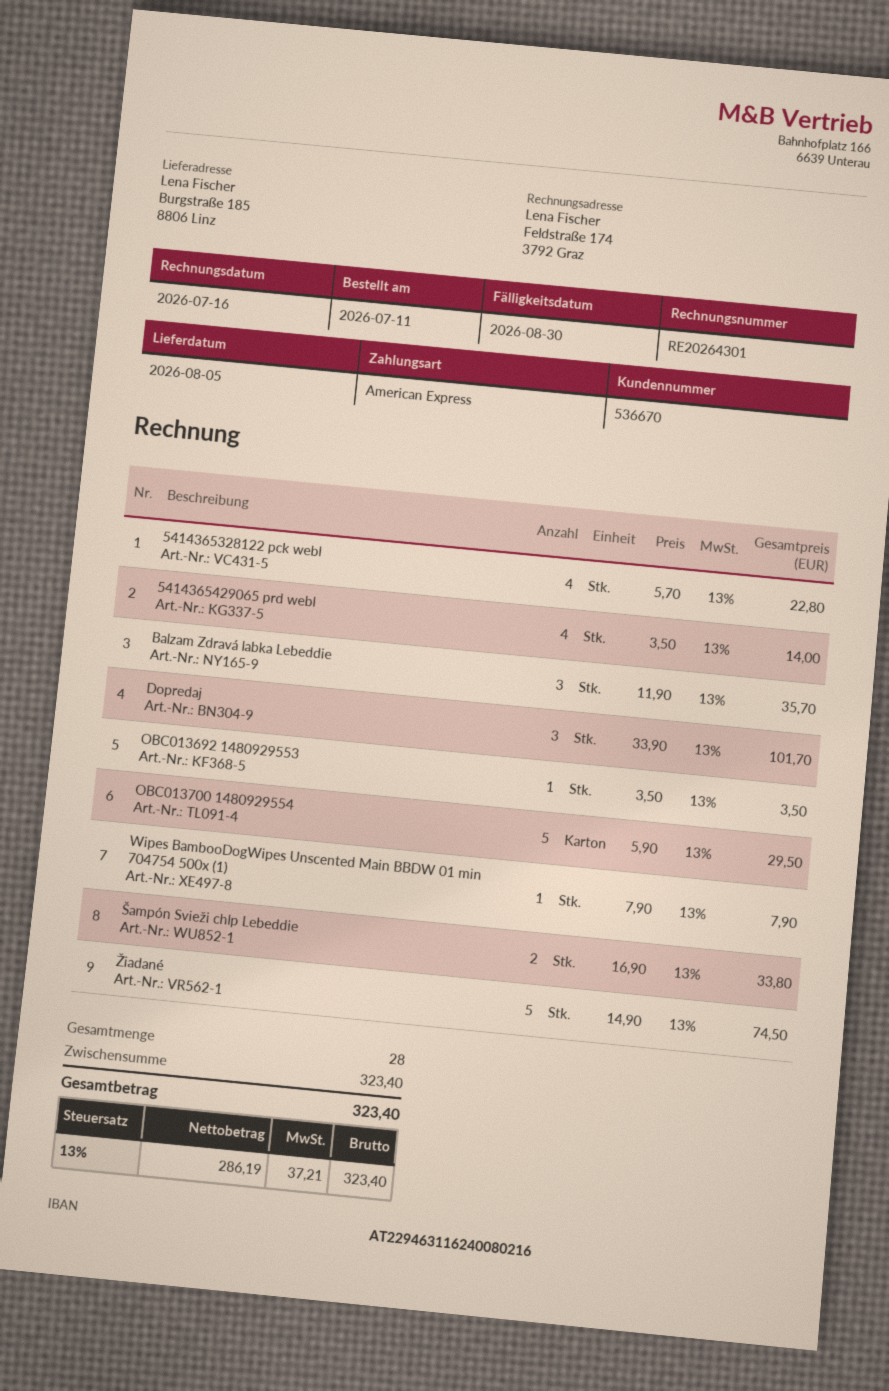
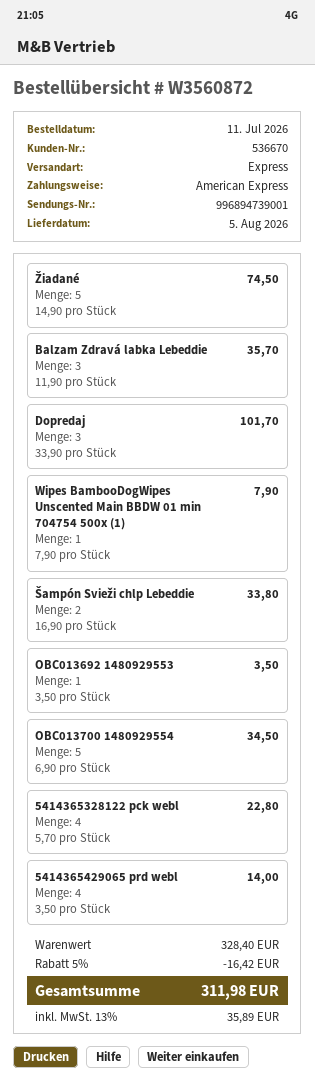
OBC013700 1480929554: 5 x 5.90 = 29.50 -> 5 x 6.90 = 34.50
subtotal: 323.40 -> 328.40
discount: none -> 5% = 16.42
tax: 13% = 37.21 -> 13% = 35.89
total: 323.40 -> 311.98

